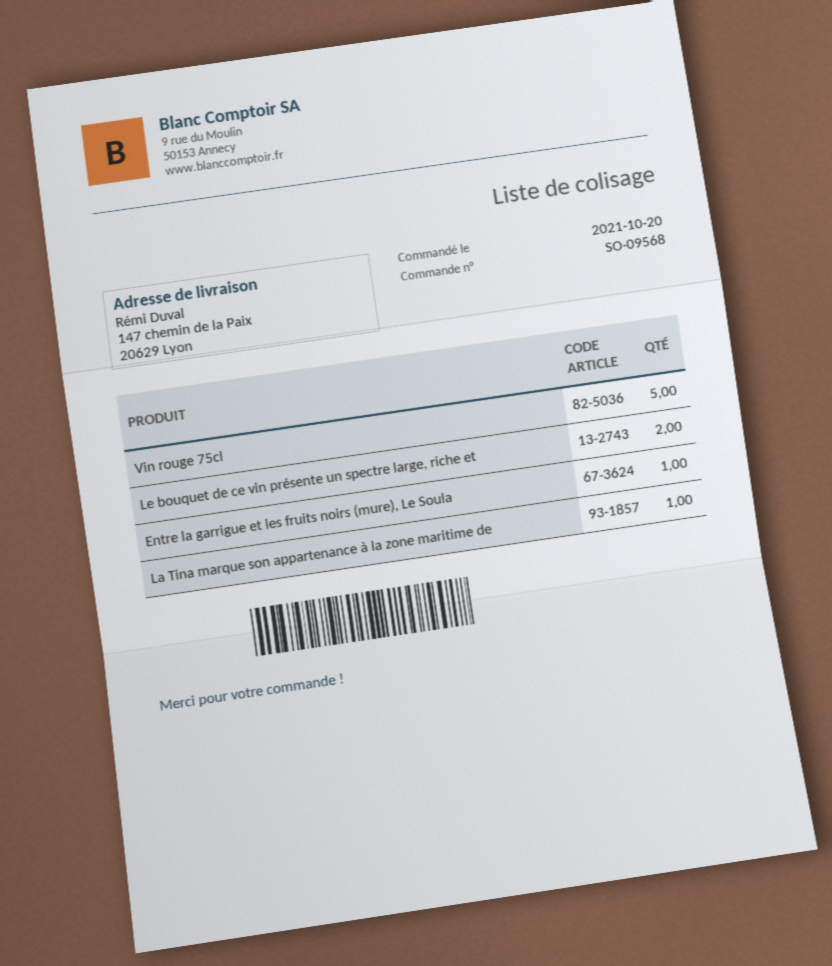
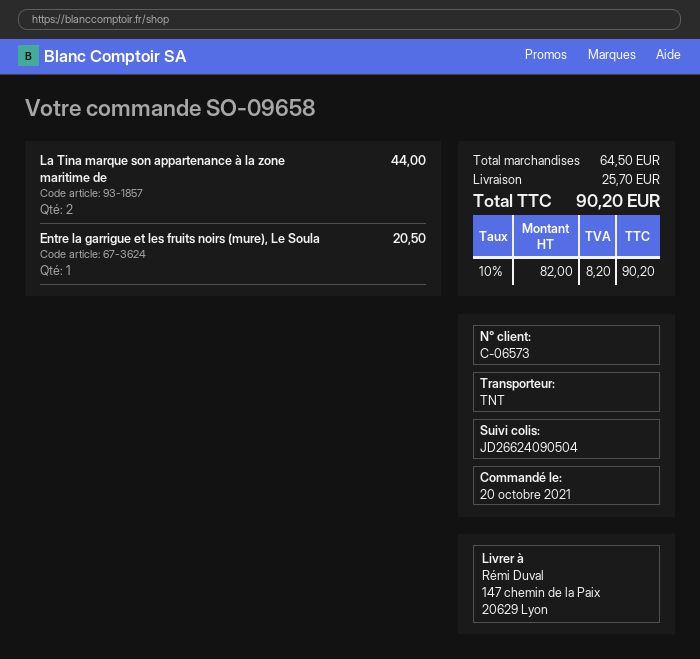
order number: SO-09568 -> SO-09658
Vin rouge 75cl: 5 -> none
Le bouquet de ce vin présente un spectre large, riche et: 2 -> none
La Tina marque son appartenance à la zone maritime de: 1 -> 2

